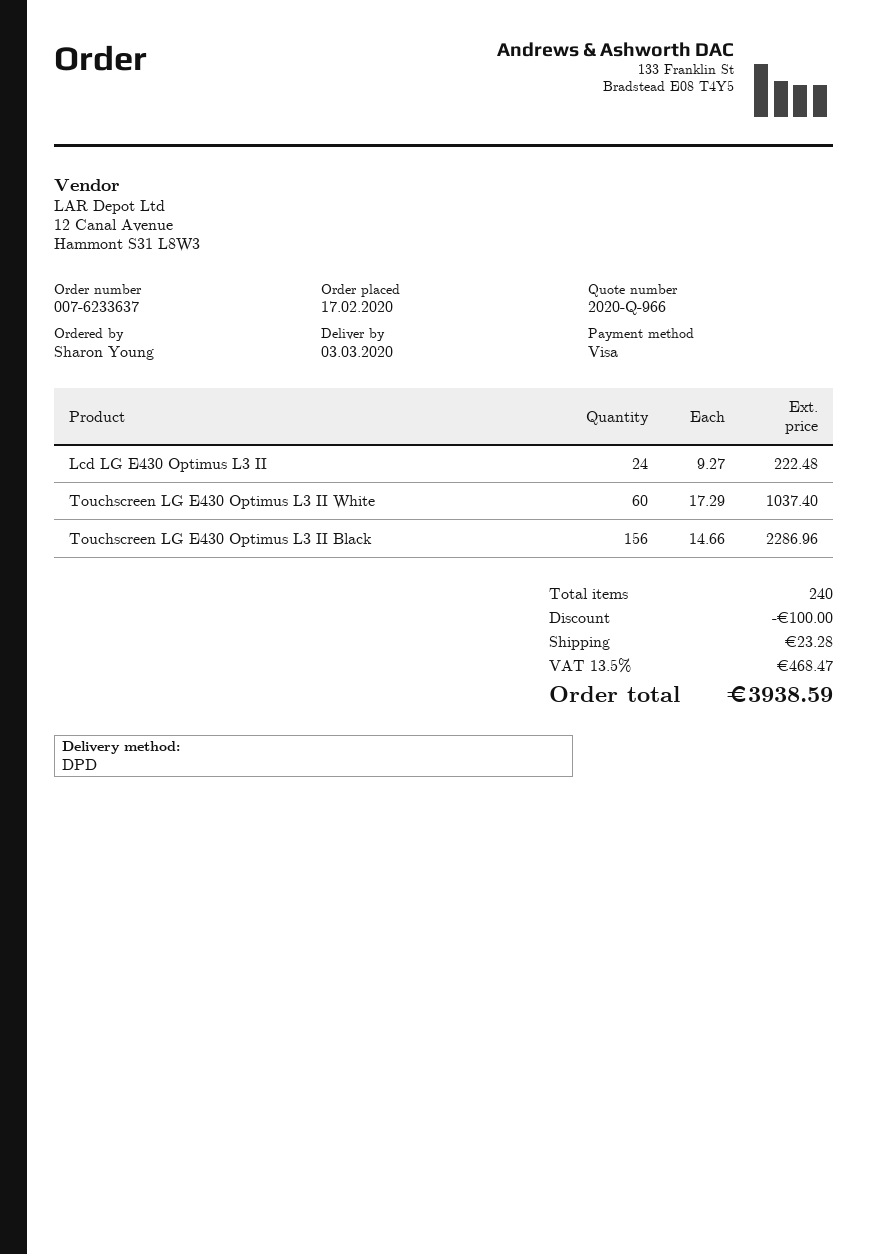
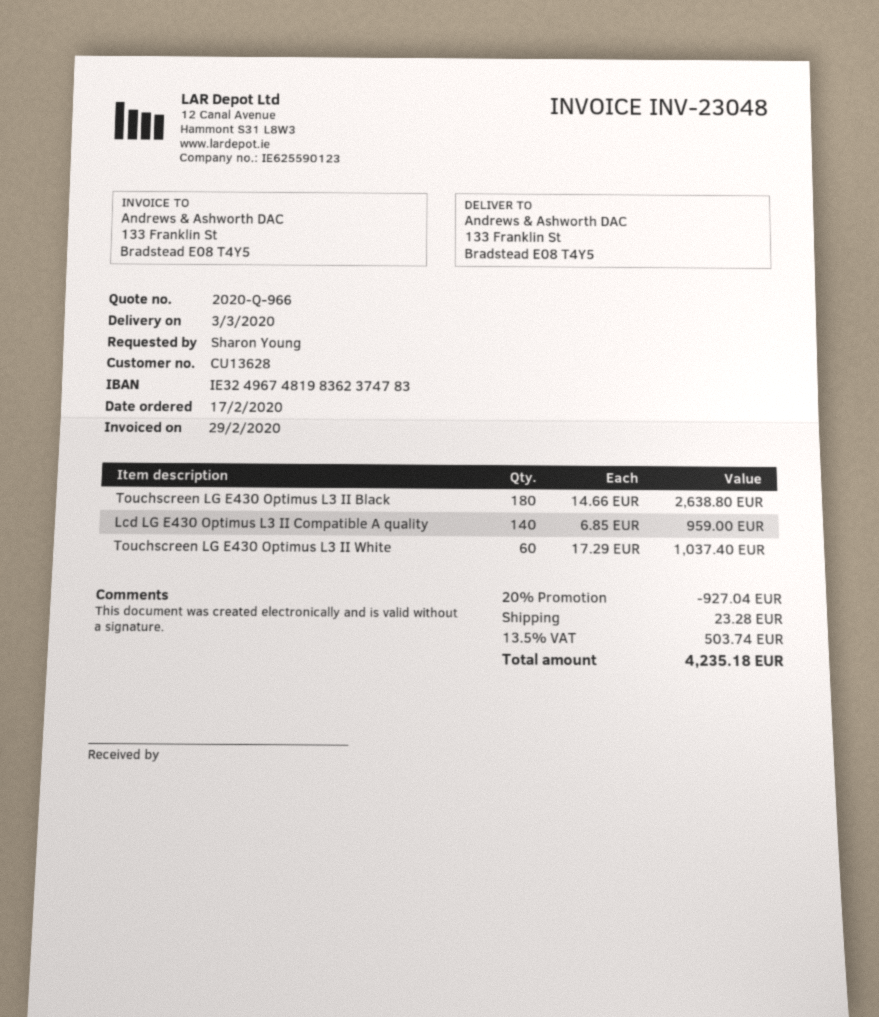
Lcd LG E430 Optimus L3 II: 24 x 9.27 = 222.48 -> none
Touchscreen LG E430 Optimus L3 II Black: 156 x 14.66 = 2286.96 -> 180 x 14.66 = 2638.80
Lcd LG E430 Optimus L3 II Compatible A quality: none -> 140 x 6.85 = 959.00
discount: 100.00 -> 927.04
tax: 13.5% = 468.47 -> 13.5% = 503.74
total: 3938.59 -> 4235.18

